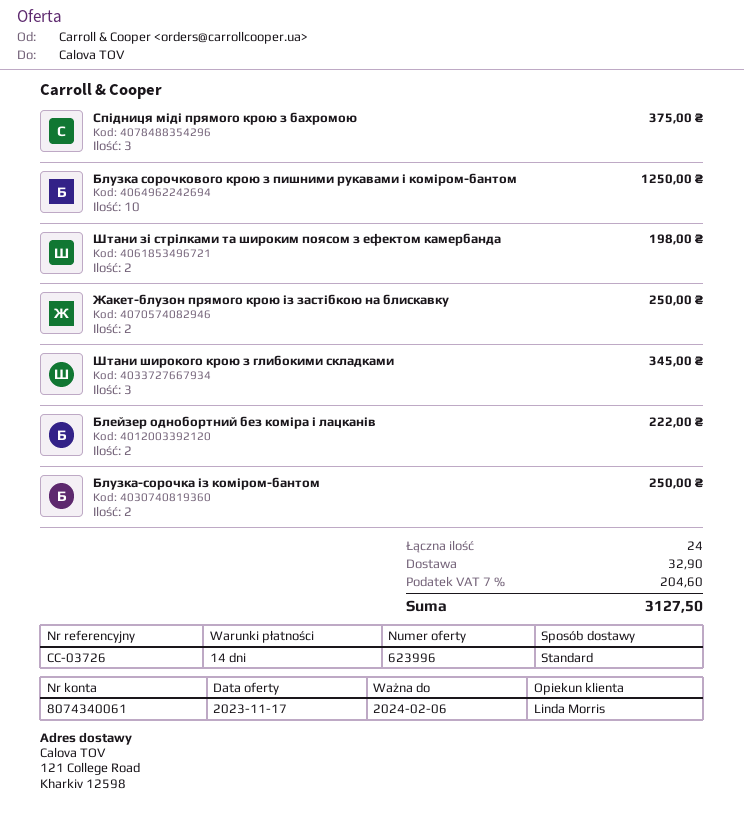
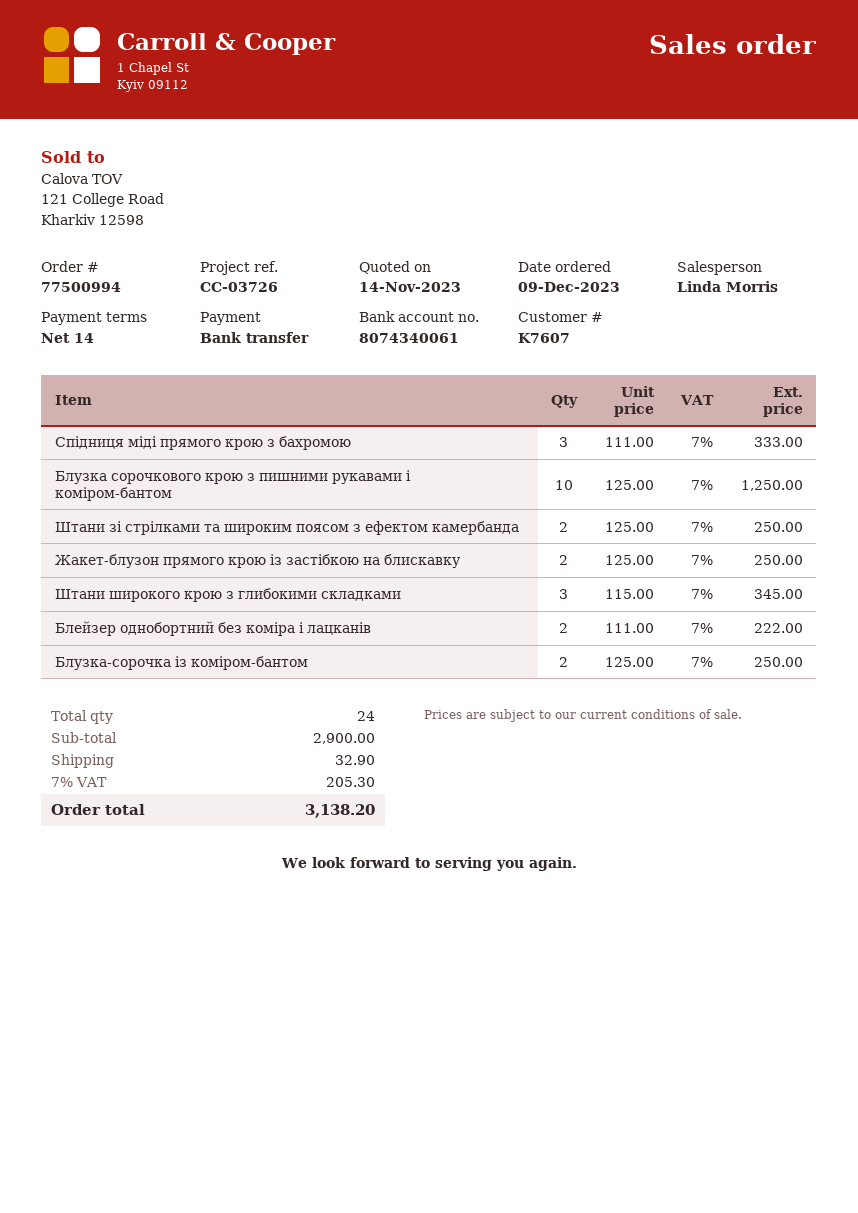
quote date: 2023-11-17 -> 2023-11-14
Спідниця міді прямого крою з бахромою: 3 for 375.00 -> 3 for 333.00
Штани зі стрілками та широким поясом з ефектом камербанда: 2 for 198.00 -> 2 for 250.00
tax: 7% = 204.60 -> 7% = 205.30
total: 3127.50 -> 3138.20

